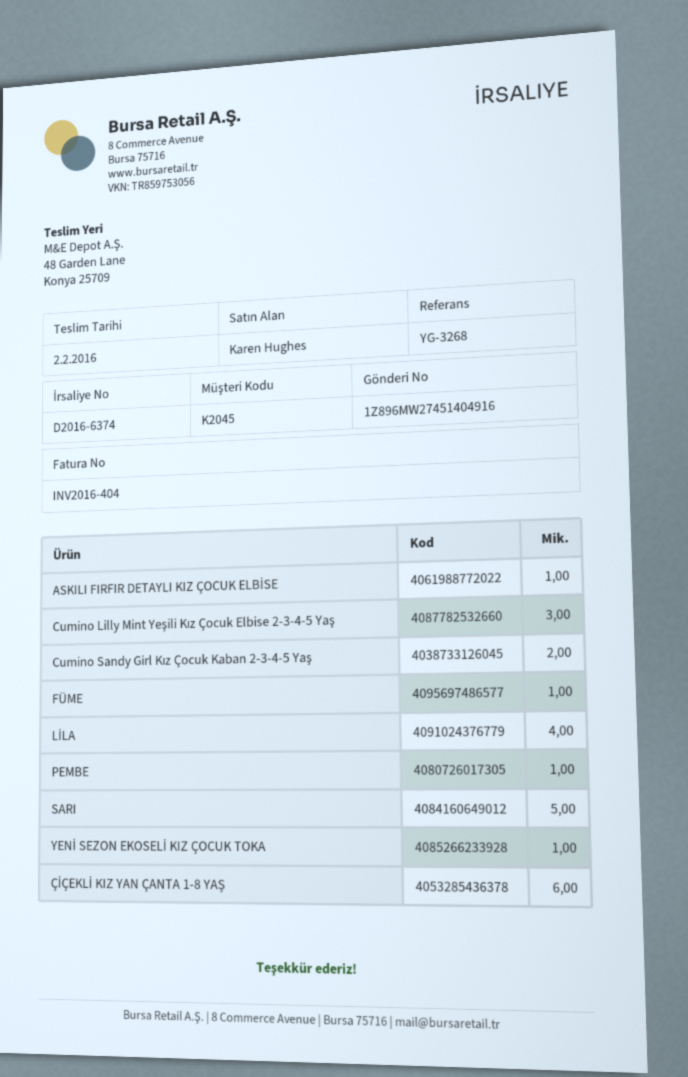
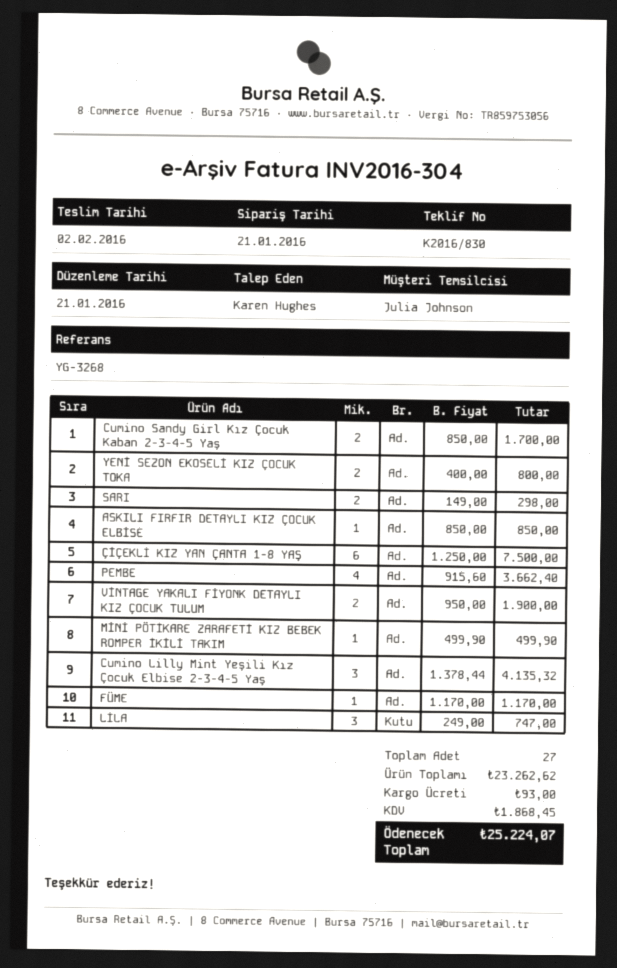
invoice number: INV2016-404 -> INV2016-304
LİLA: 4 -> 3
PEMBE: 1 -> 4
SARI: 5 -> 2
YENİ SEZON EKOSELİ KIZ ÇOCUK TOKA: 1 -> 2
VİNTAGE YAKALI FİYONK DETAYLI KIZ ÇOCUK TULUM: none -> 2
MİNİ PÖTİKARE ZARAFETİ KIZ BEBEK ROMPER İKİLİ TAKIM: none -> 1

